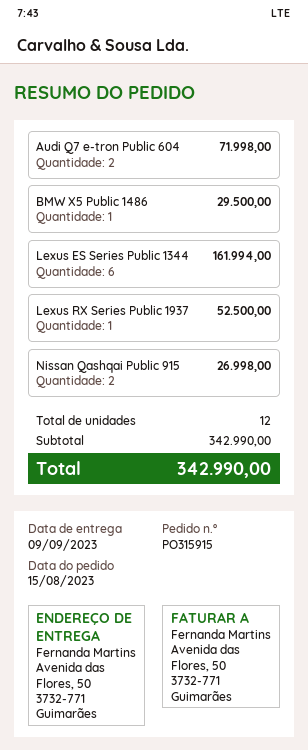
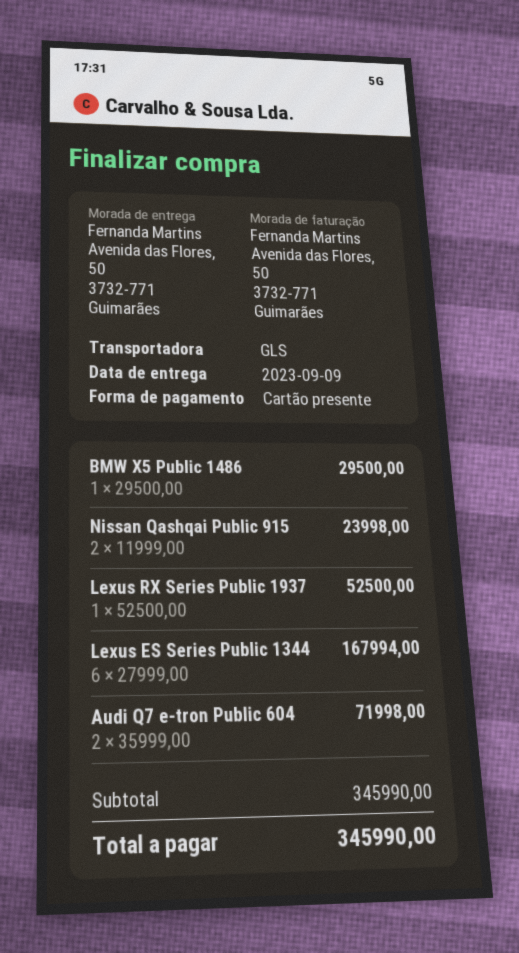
Lexus ES Series Public 1344: 6 for 161994.00 -> 6 for 167994.00
Nissan Qashqai Public 915: 2 for 26998.00 -> 2 for 23998.00
subtotal: 342990.00 -> 345990.00
total: 342990.00 -> 345990.00

